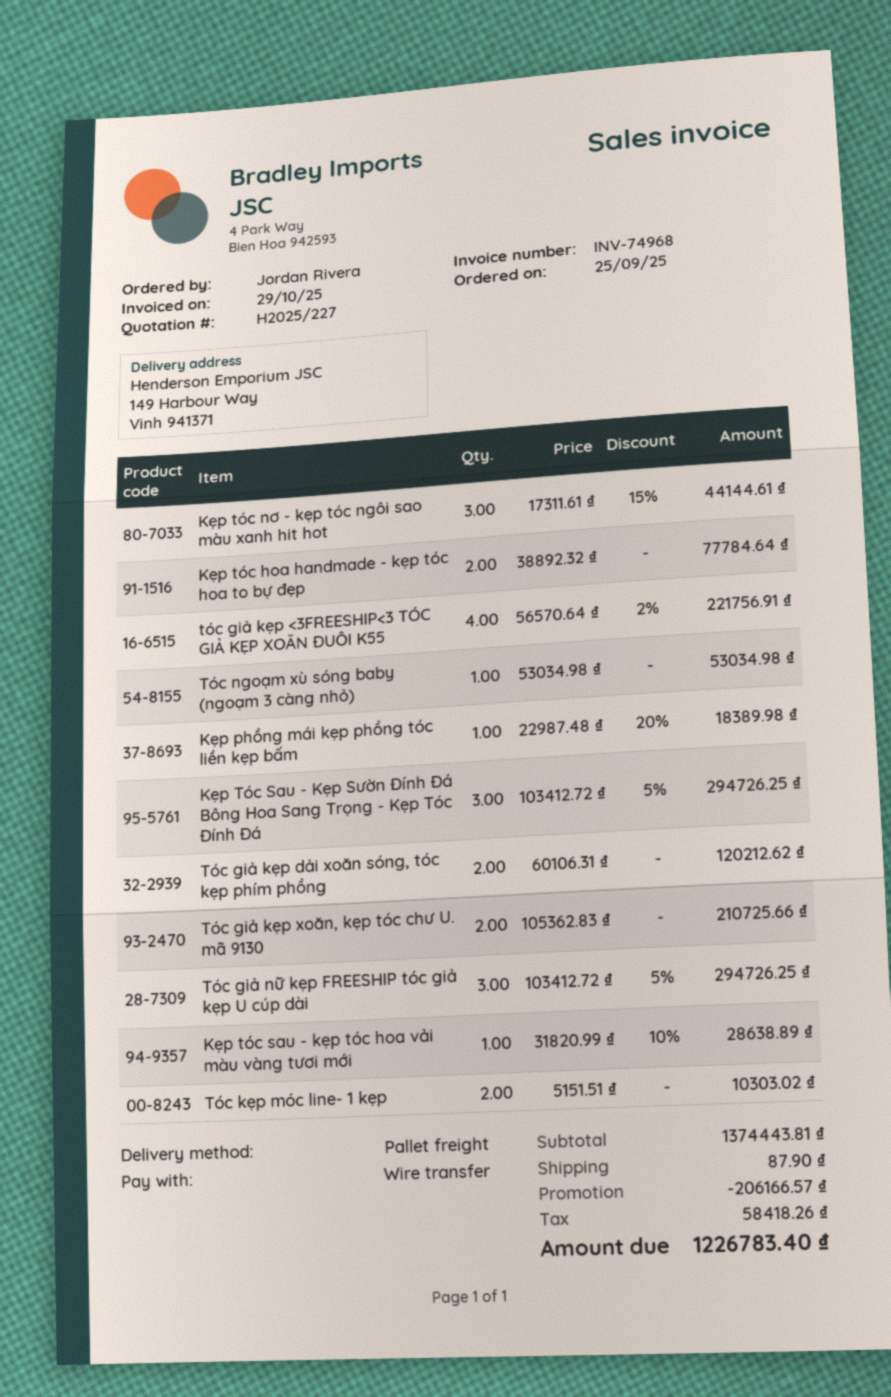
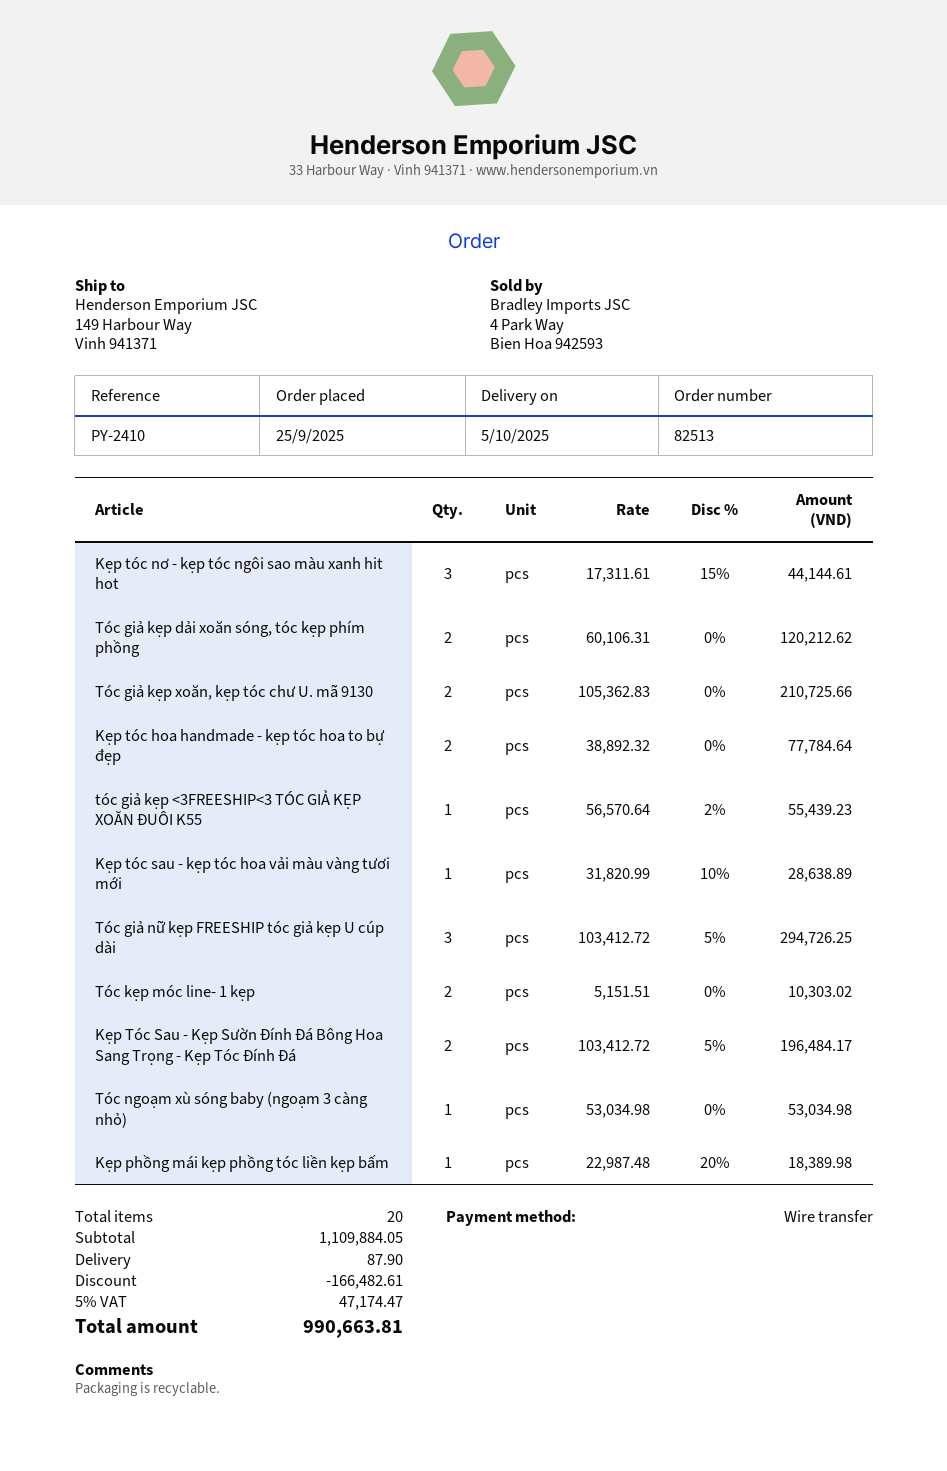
tóc giả kẹp <3FREESHIP<3 TÓC GIẢ KẸP XOĂN ĐUÔI K55: 4 x 56570.64 - 2% = 221756.91 -> 1 x 56570.64 - 2% = 55439.23
Kẹp Tóc Sau - Kẹp Sườn Đính Đá Bông Hoa Sang Trọng - Kẹp Tóc Đính Đá: 3 x 103412.72 - 5% = 294726.25 -> 2 x 103412.72 - 5% = 196484.17
subtotal: 1374443.81 -> 1109884.05
discount: 206166.57 -> 166482.61
tax: 58418.26 -> 47174.47
total: 1226783.40 -> 990663.81

